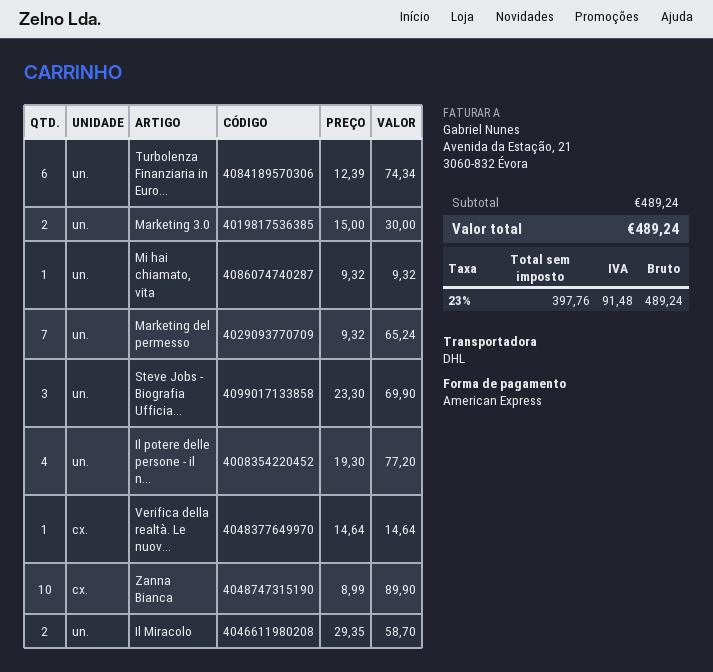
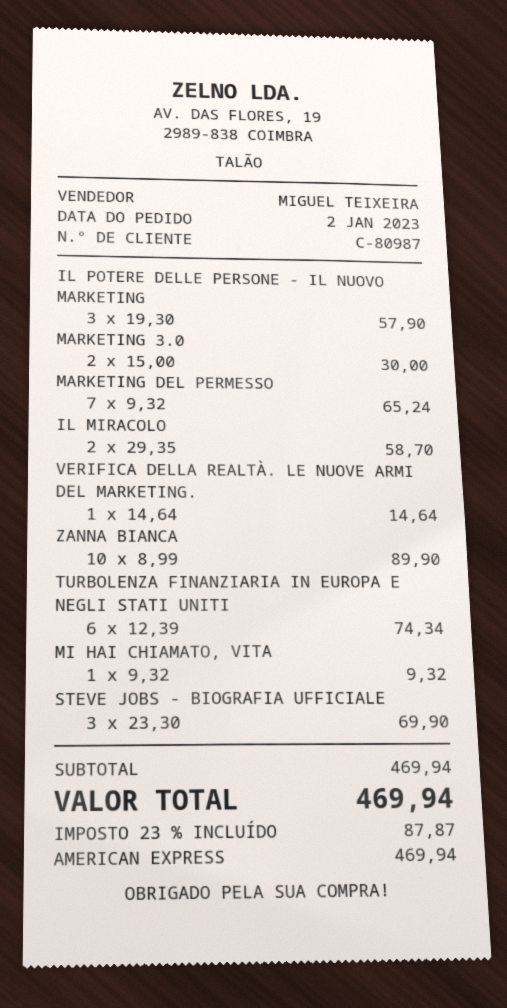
Il potere delle persone - il n...: 4 x 19.30 = 77.20 -> 3 x 19.30 = 57.90
subtotal: 489.24 -> 469.94
tax: 23% = 91.48 -> 23% = 87.87
total: 489.24 -> 469.94

